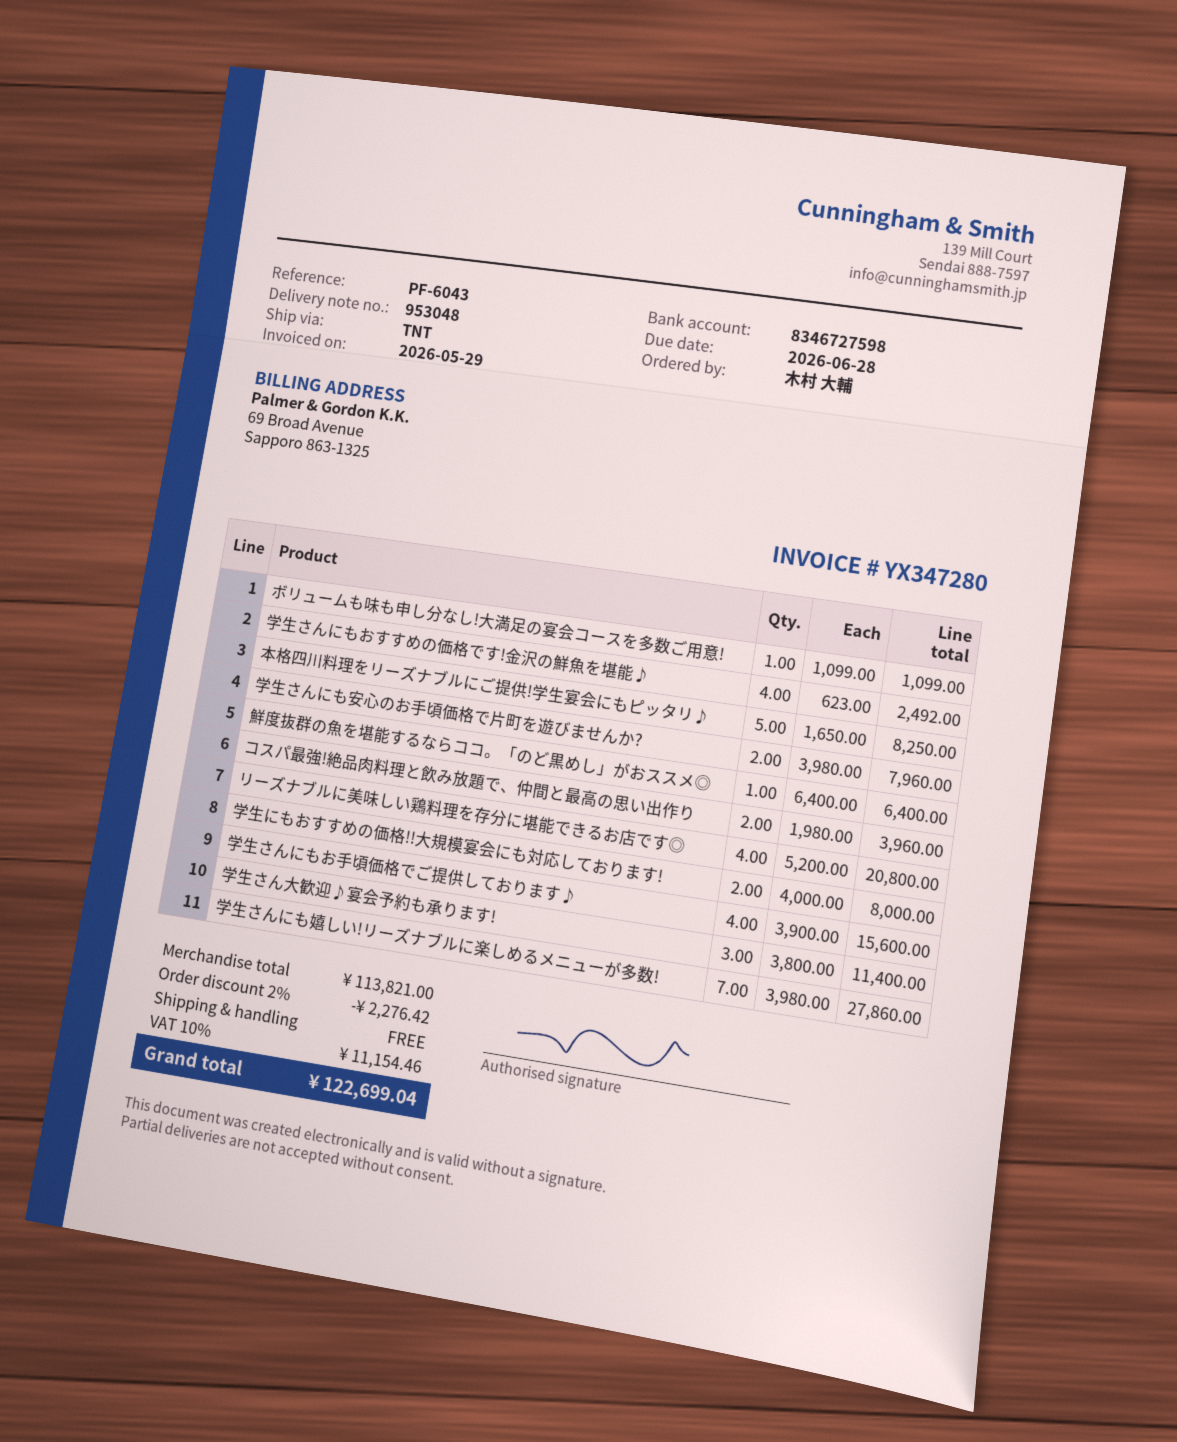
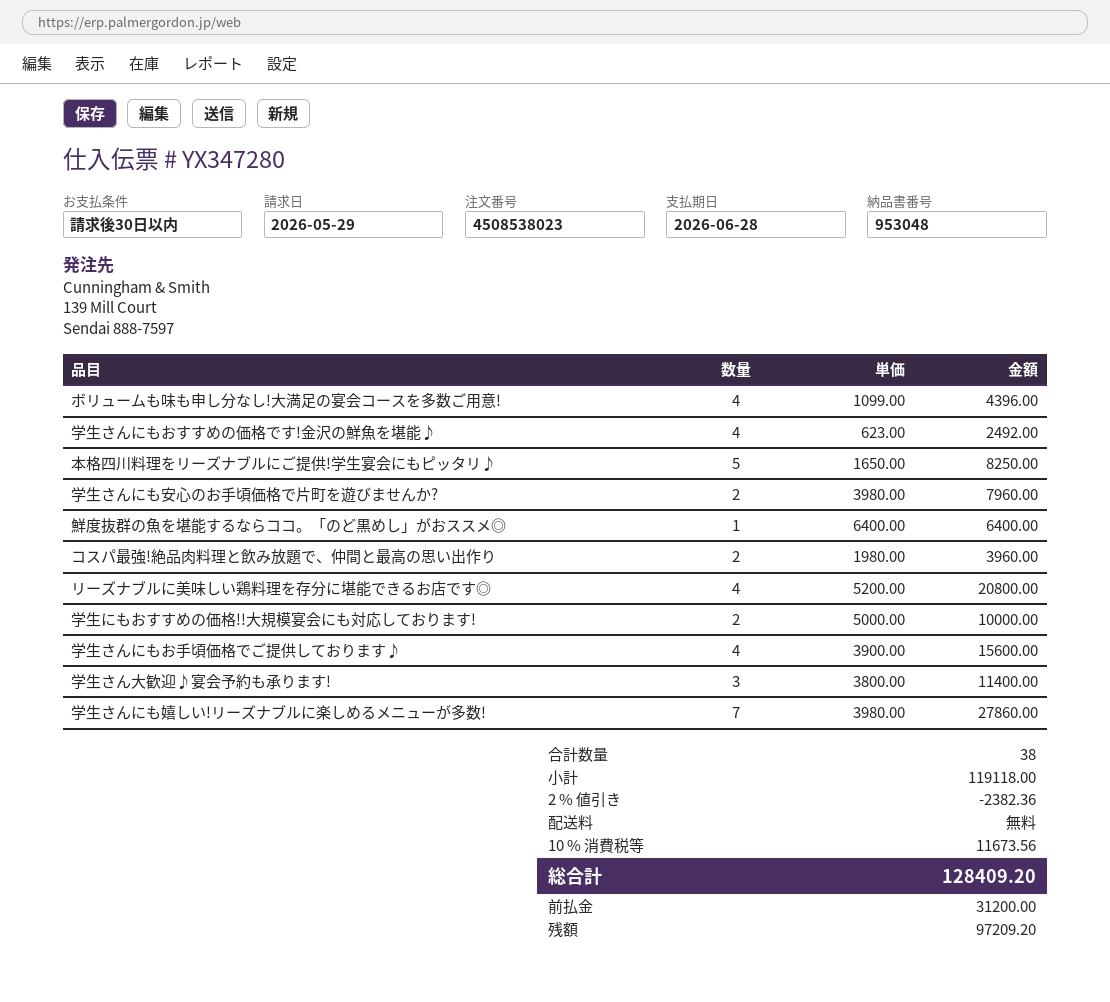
ボリュームも味も申し分なし!大満足の宴会コースを多数ご用意!: 1 x 1099.00 = 1099.00 -> 4 x 1099.00 = 4396.00
学生にもおすすめの価格!!大規模宴会にも対応しております!: 2 x 4000.00 = 8000.00 -> 2 x 5000.00 = 10000.00
subtotal: 113821.00 -> 119118.00
discount: 2% = 2276.42 -> 2% = 2382.36
tax: 10% = 11154.46 -> 10% = 11673.56
total: 122699.04 -> 128409.20

